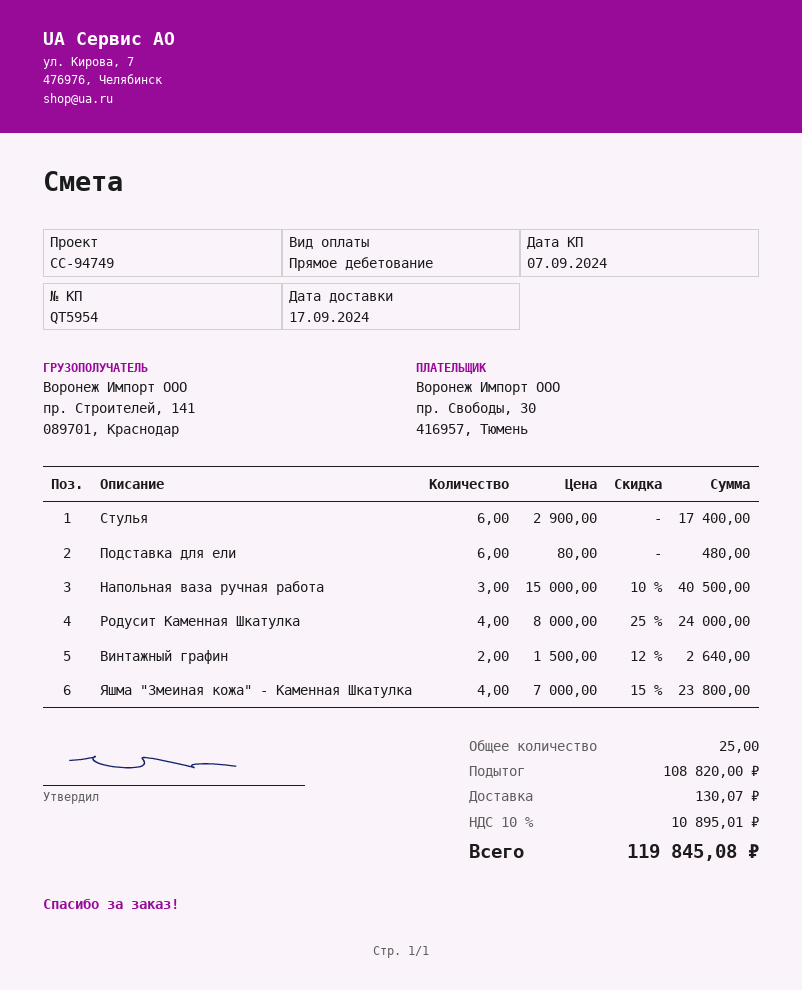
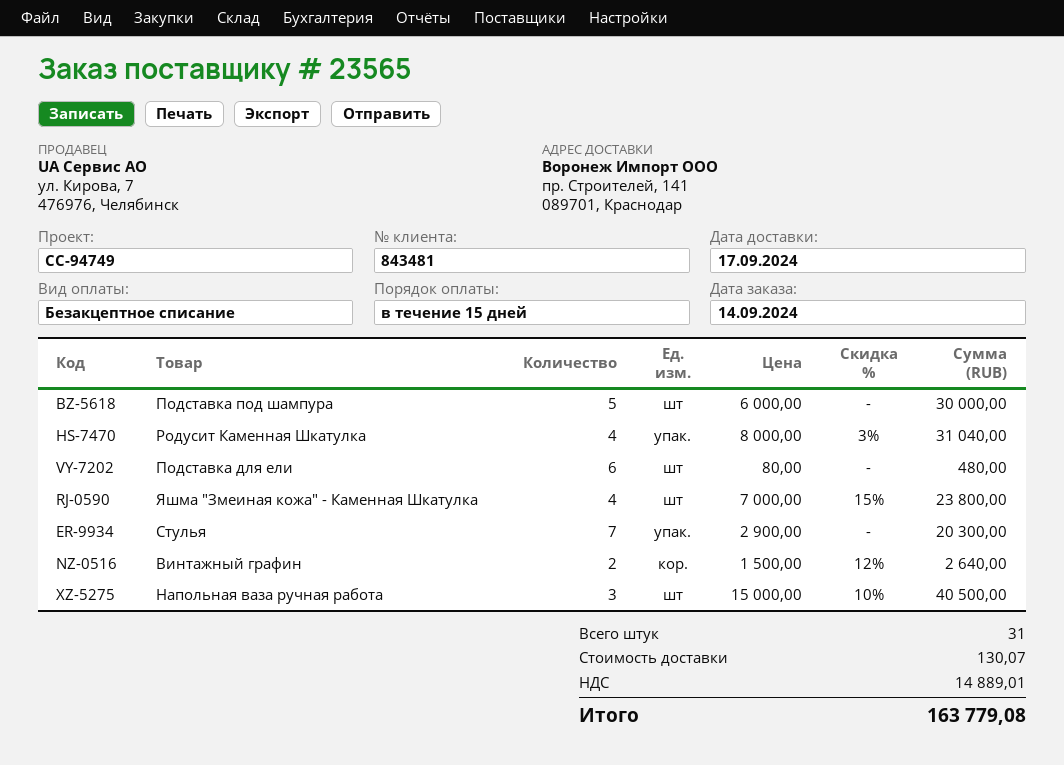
Стулья: 6 x 2900.00 = 17400.00 -> 7 x 2900.00 = 20300.00
Родусит Каменная Шкатулка: 4 x 8000.00 - 25% = 24000.00 -> 4 x 8000.00 - 3% = 31040.00
Подставка под шампура: none -> 5 x 6000.00 = 30000.00
total quantity: 25 -> 31
tax: 10895.01 -> 14889.01
total: 119845.08 -> 163779.08

